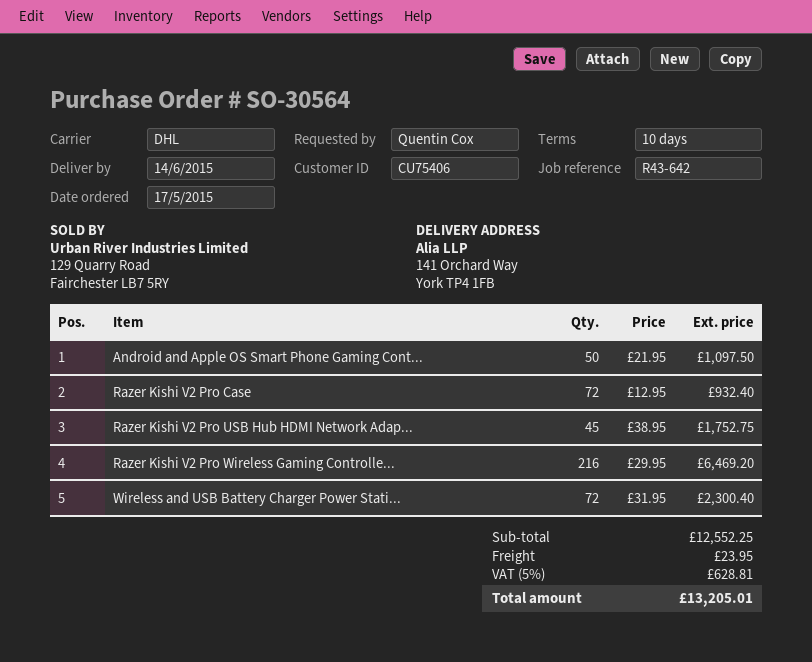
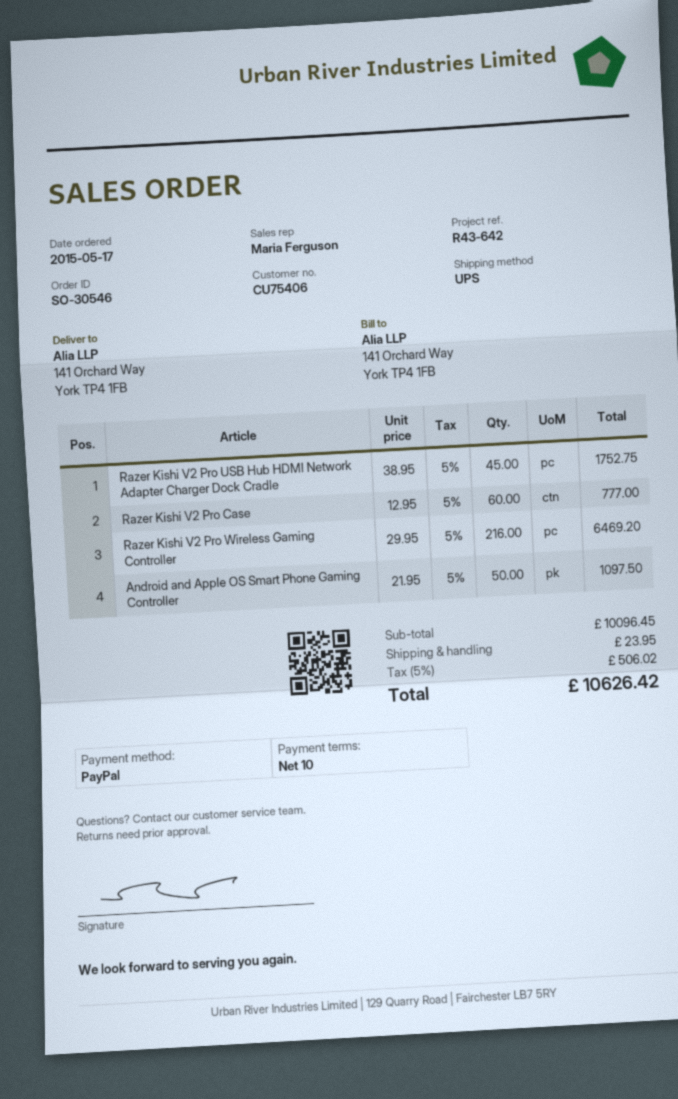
order number: SO-30564 -> SO-30546
shipping method: DHL -> UPS
Razer Kishi V2 Pro Case: 72 x 12.95 = 932.40 -> 60 x 12.95 = 777.00
Wireless and USB Battery Charger Power Stati...: 72 x 31.95 = 2300.40 -> none
subtotal: 12552.25 -> 10096.45
tax: 5% = 628.81 -> 5% = 506.02
total: 13205.01 -> 10626.42

